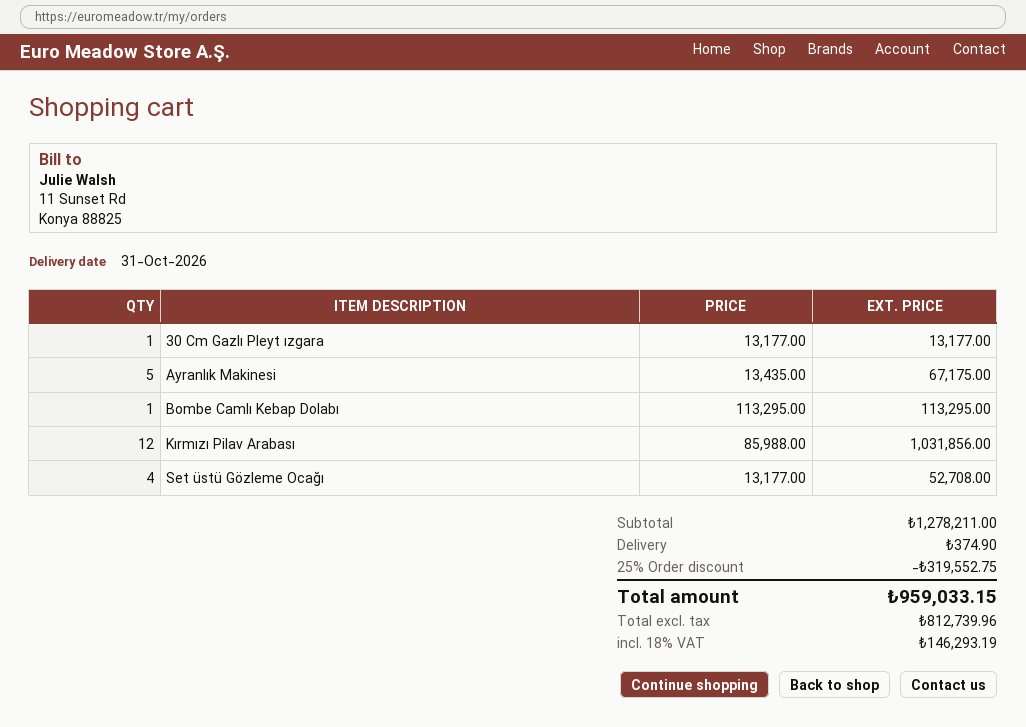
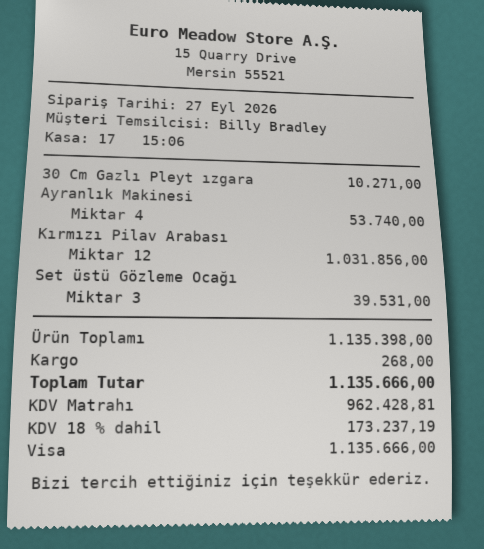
30 Cm Gazlı Pleyt ızgara: 1 for 13177.00 -> 1 for 10271.00
Ayranlık Makinesi: 5 for 67175.00 -> 4 for 53740.00
Bombe Camlı Kebap Dolabı: 1 for 113295.00 -> none
Set üstü Gözleme Ocağı: 4 for 52708.00 -> 3 for 39531.00
subtotal: 1278211.00 -> 1135398.00
discount: 25% = 319552.75 -> none
shipping: 374.90 -> 268.00
net: 812739.96 -> 962428.81
tax: 18% = 146293.19 -> 18% = 173237.19
total: 959033.15 -> 1135666.00

